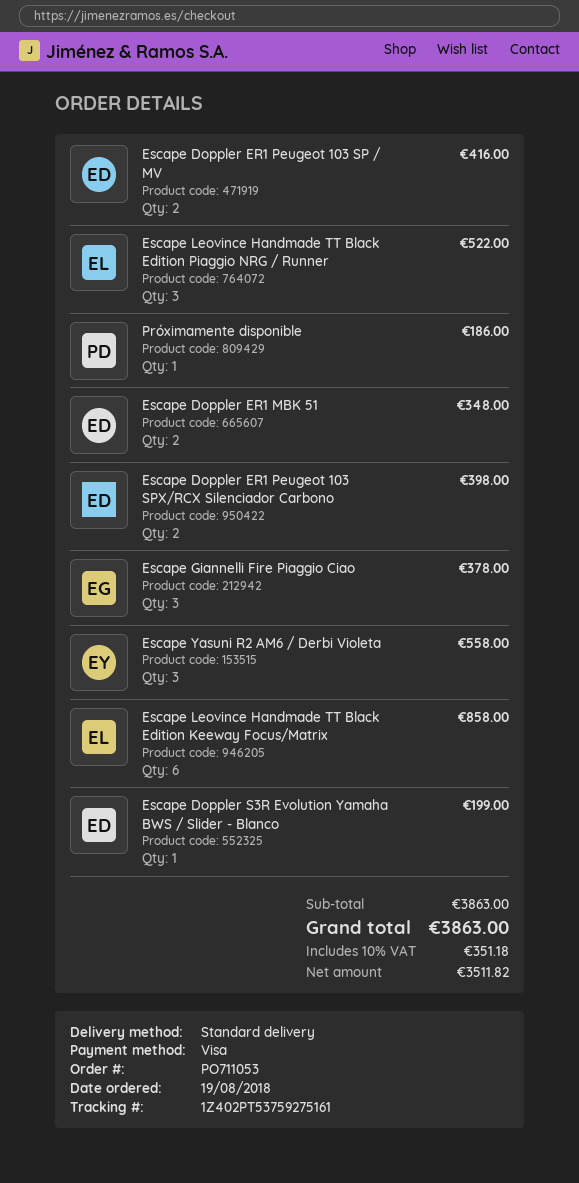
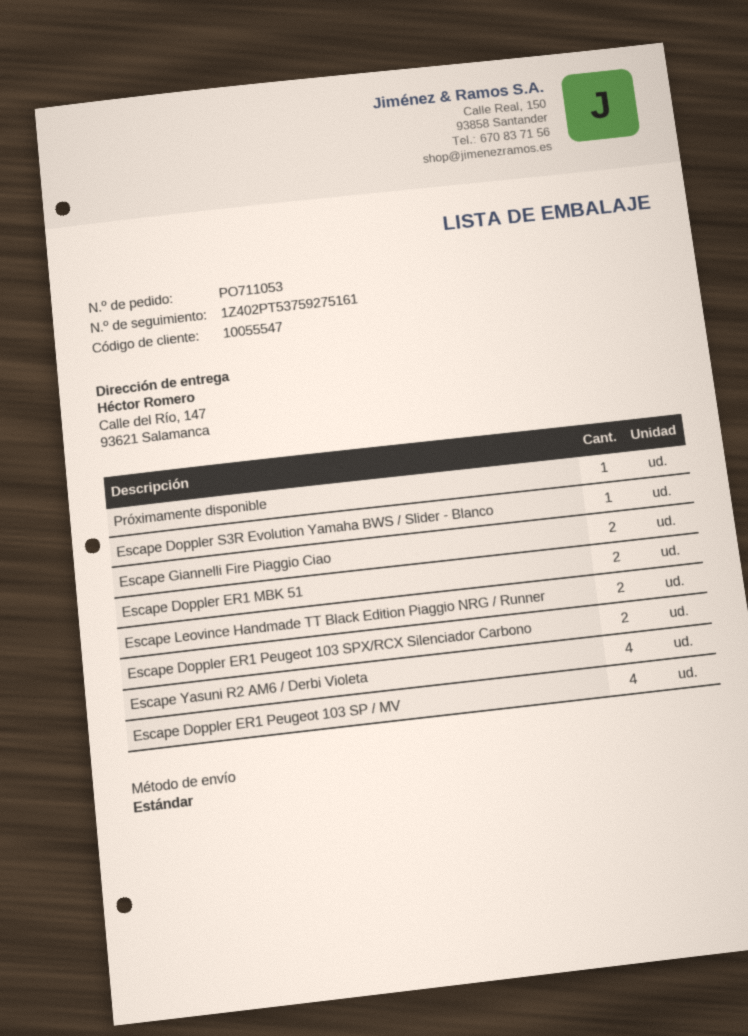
Escape Doppler ER1 Peugeot 103 SP / MV: 2 -> 4
Escape Leovince Handmade TT Black Edition Piaggio NRG / Runner: 3 -> 2
Escape Giannelli Fire Piaggio Ciao: 3 -> 2
Escape Yasuni R2 AM6 / Derbi Violeta: 3 -> 4
Escape Leovince Handmade TT Black Edition Keeway Focus/Matrix: 6 -> none

